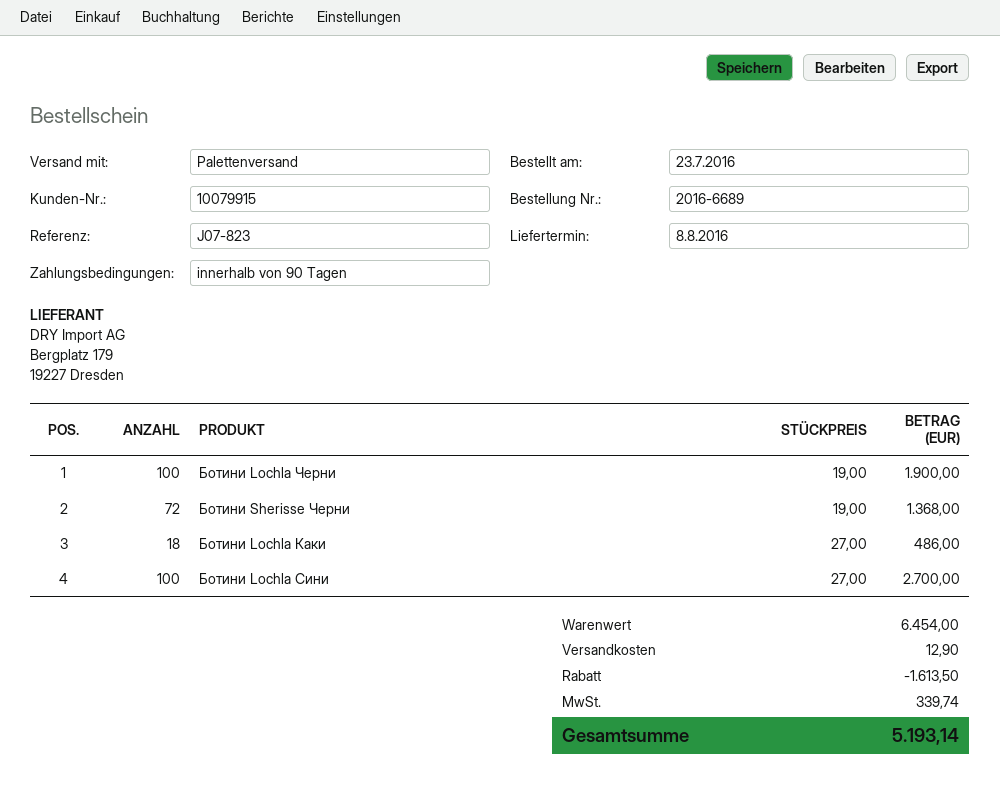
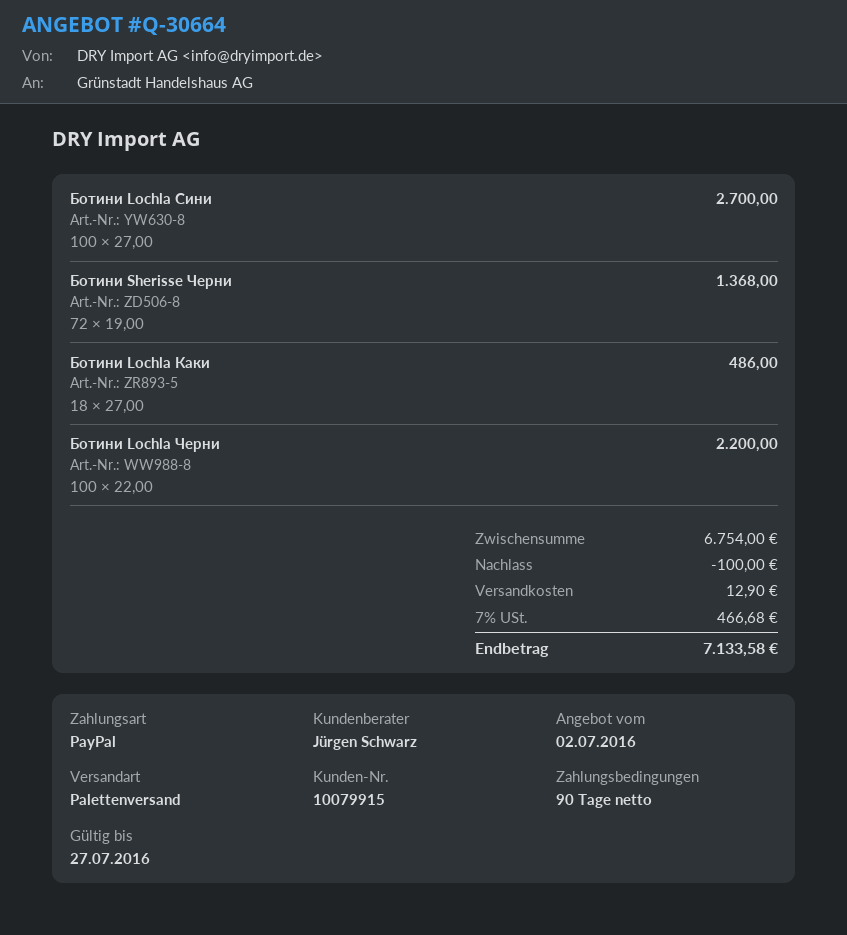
Ботини Lochla Черни: 100 x 19.00 = 1900.00 -> 100 x 22.00 = 2200.00
subtotal: 6454.00 -> 6754.00
discount: 1613.50 -> 100.00
tax: 339.74 -> 466.68
total: 5193.14 -> 7133.58

